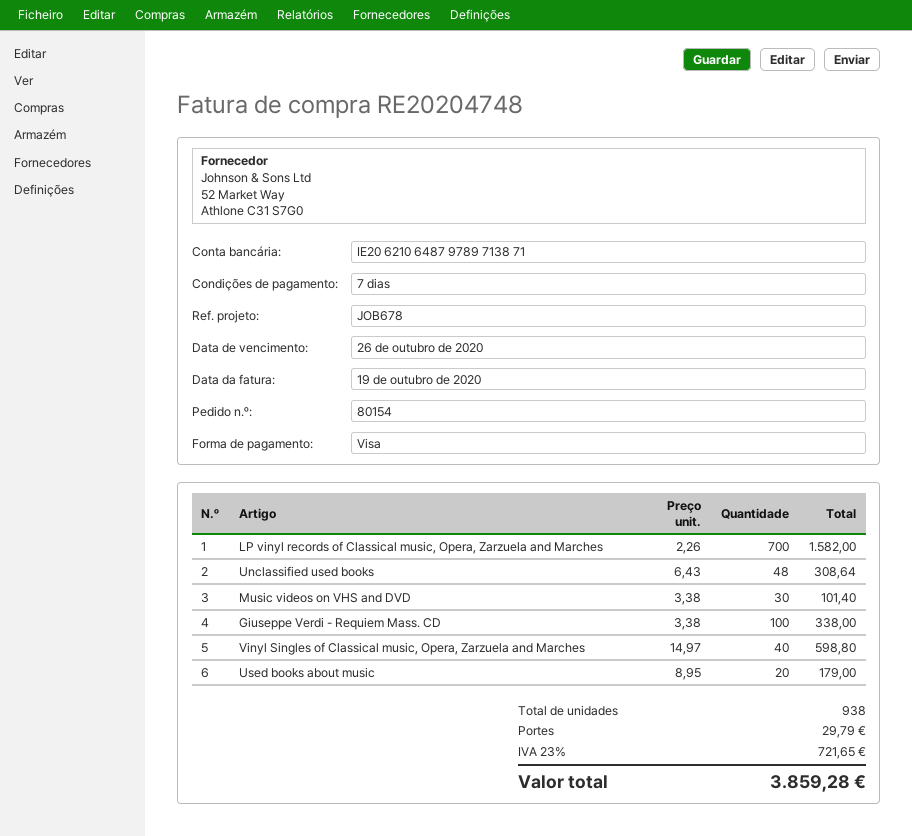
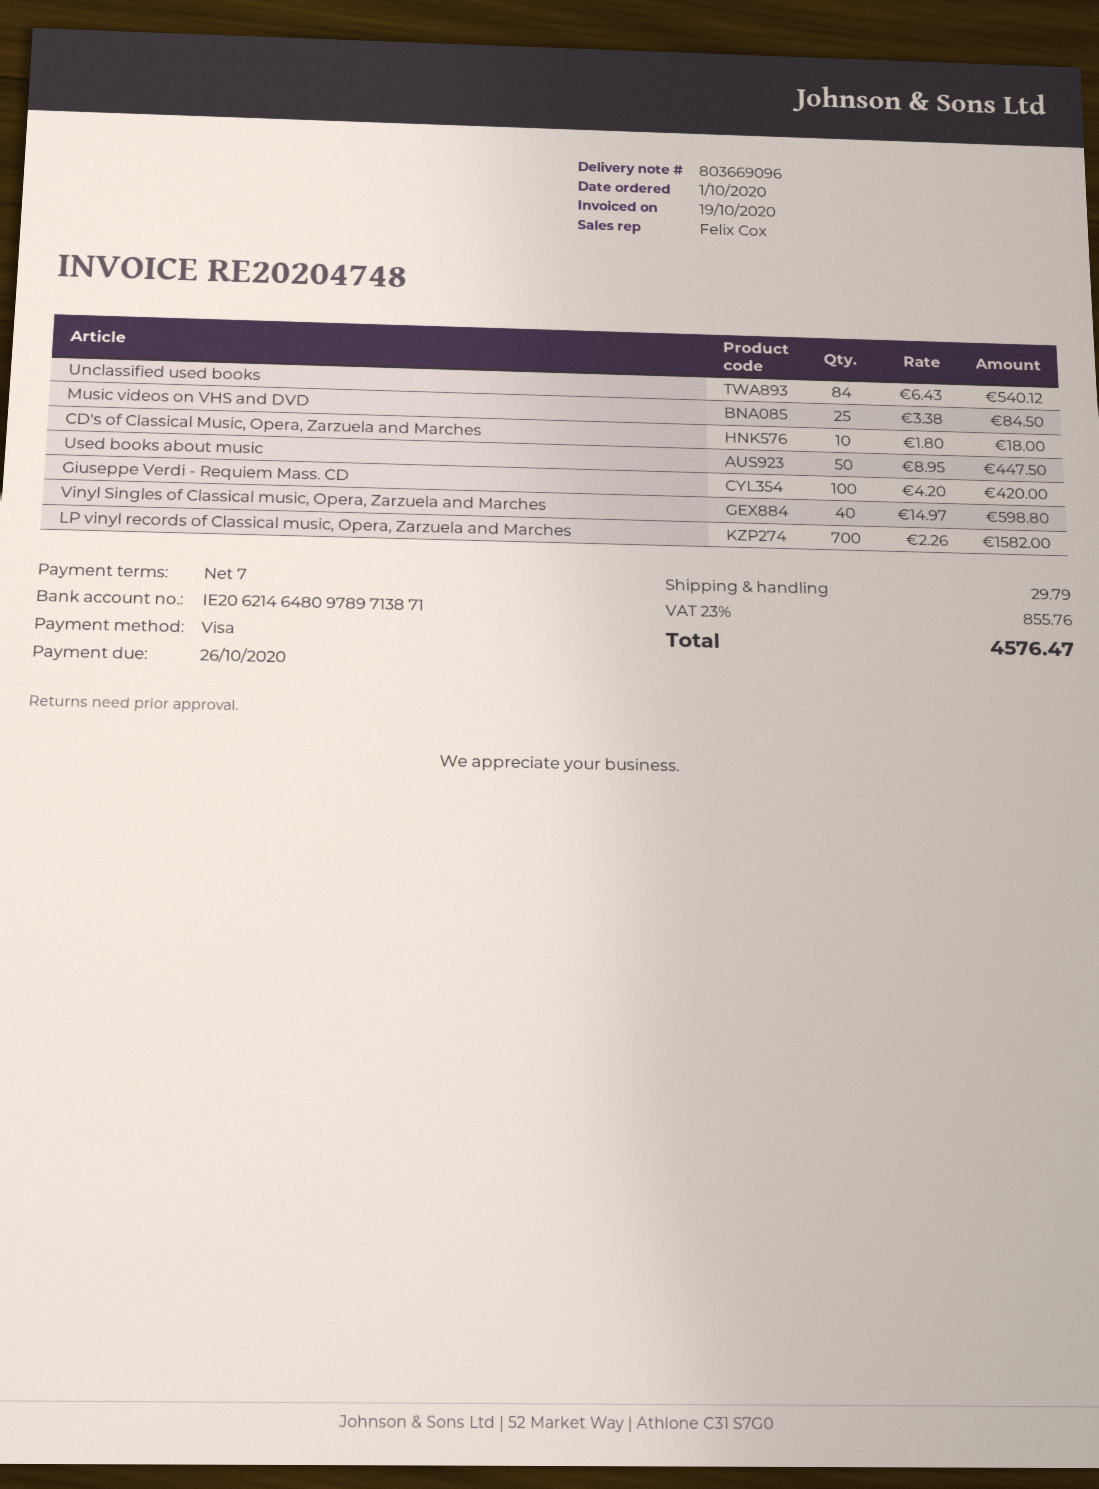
bank account: IE20621064879789713871 -> IE20621464809789713871
Unclassified used books: 48 x 6.43 = 308.64 -> 84 x 6.43 = 540.12
Music videos on VHS and DVD: 30 x 3.38 = 101.40 -> 25 x 3.38 = 84.50
Giuseppe Verdi - Requiem Mass. CD: 100 x 3.38 = 338.00 -> 100 x 4.20 = 420.00
Used books about music: 20 x 8.95 = 179.00 -> 50 x 8.95 = 447.50
CD's of Classical Music, Opera, Zarzuela and Marches: none -> 10 x 1.80 = 18.00
tax: 23% = 721.65 -> 23% = 855.76
total: 3859.28 -> 4576.47

